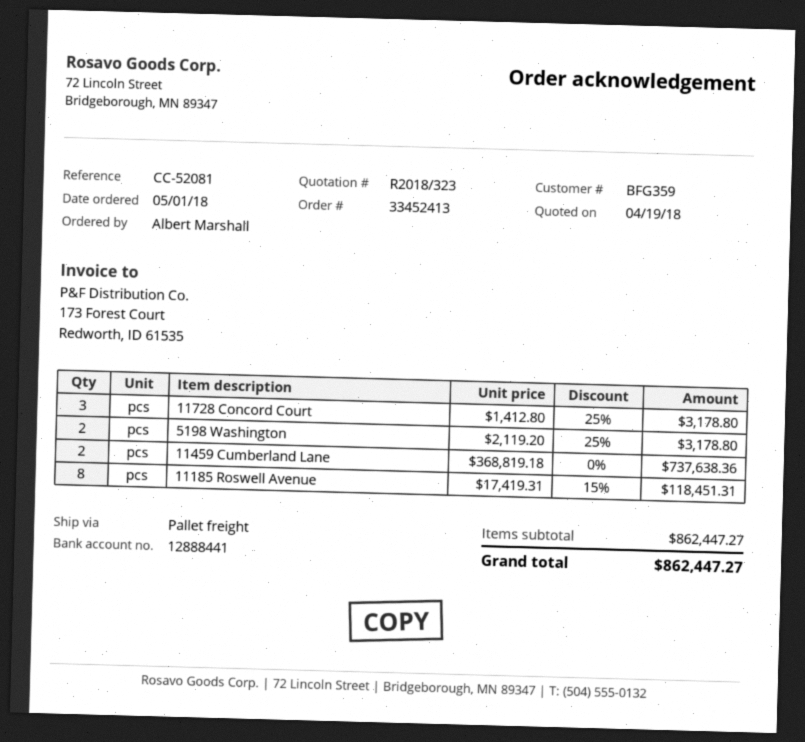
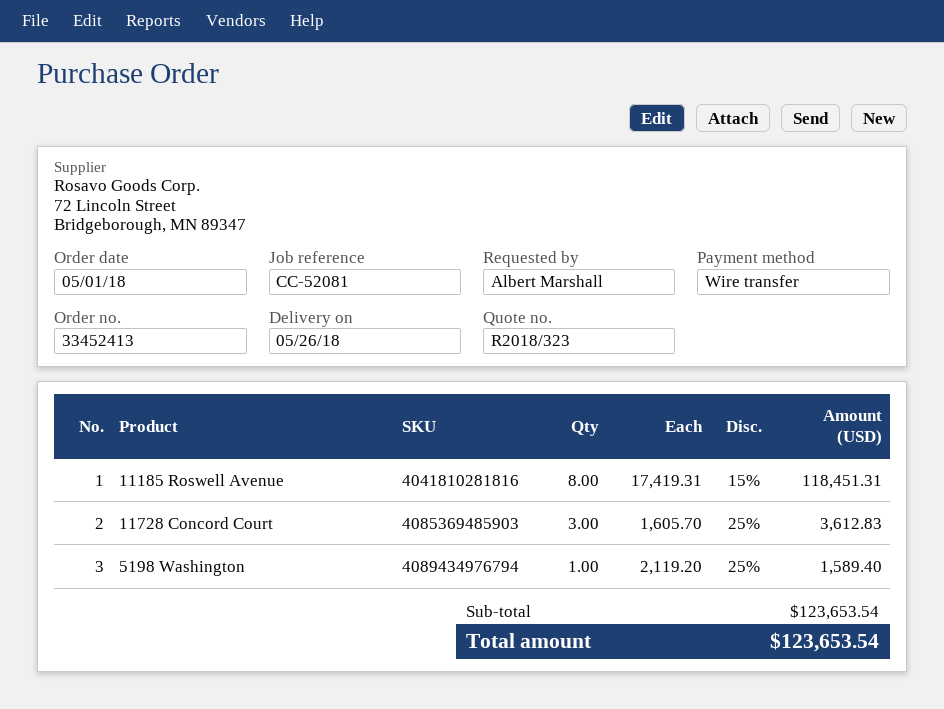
11728 Concord Court: 3 x 1412.80 - 25% = 3178.80 -> 3 x 1605.70 - 25% = 3612.83
5198 Washington: 2 x 2119.20 - 25% = 3178.80 -> 1 x 2119.20 - 25% = 1589.40
11459 Cumberland Lane: 2 x 368819.18 = 737638.36 -> none
subtotal: 862447.27 -> 123653.54
total: 862447.27 -> 123653.54

